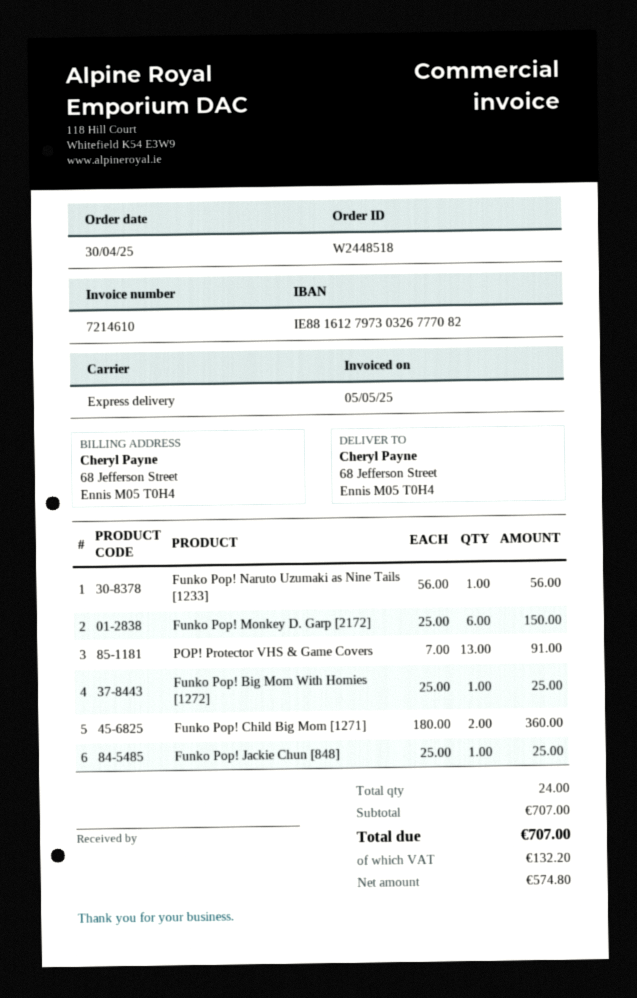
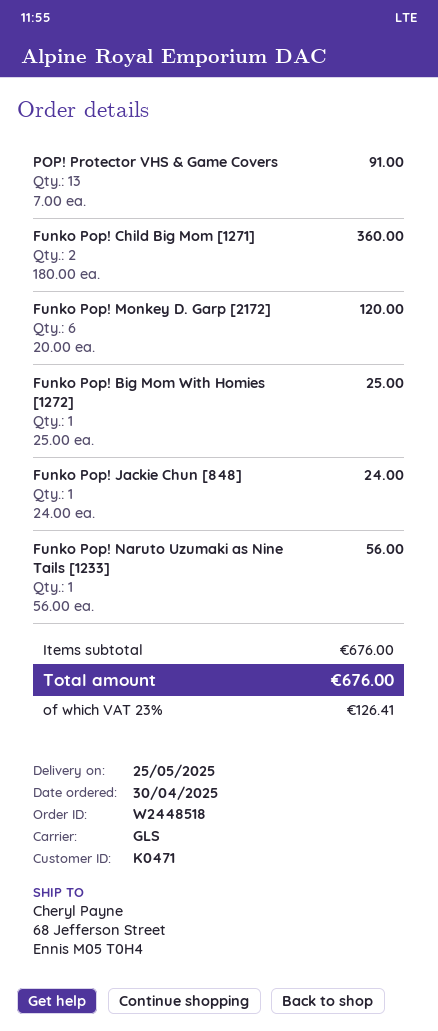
shipping method: express -> GLS
Funko Pop! Monkey D. Garp [2172]: 6 x 25.00 = 150.00 -> 6 x 20.00 = 120.00
Funko Pop! Jackie Chun [848]: 1 x 25.00 = 25.00 -> 1 x 24.00 = 24.00
subtotal: 707.00 -> 676.00
tax: 132.20 -> 126.41
total: 707.00 -> 676.00

